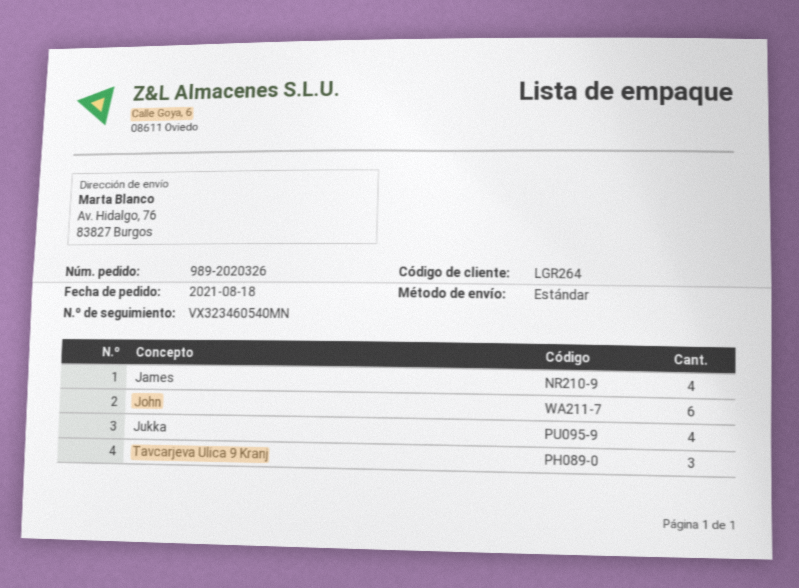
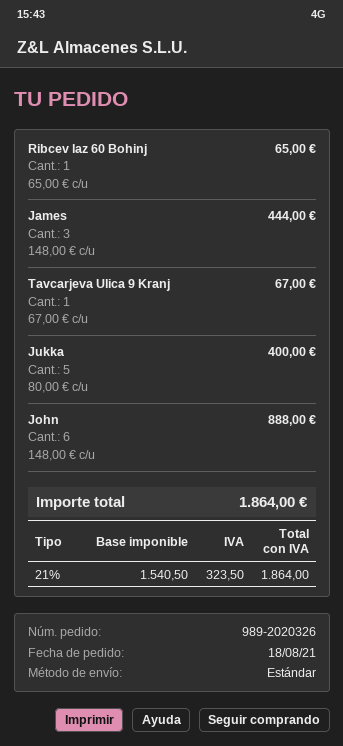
James: 4 -> 3
Jukka: 4 -> 5
Tavcarjeva Ulica 9 Kranj: 3 -> 1
Ribcev laz 60 Bohinj: none -> 1

